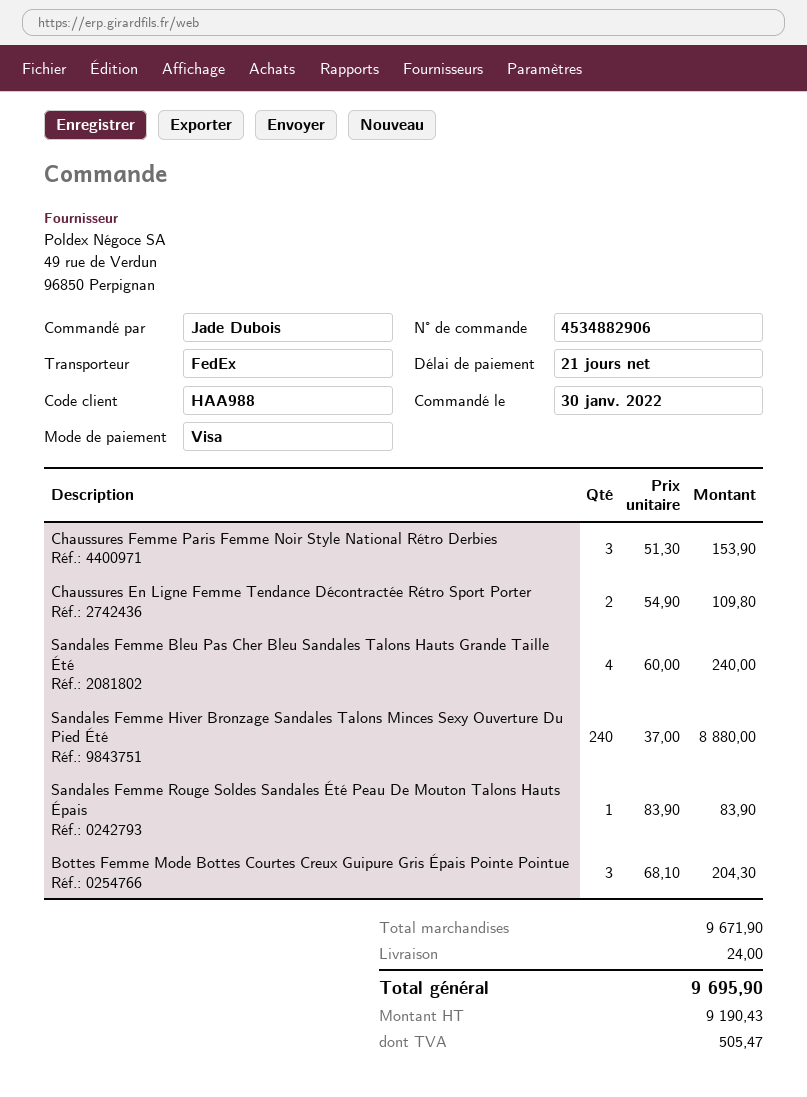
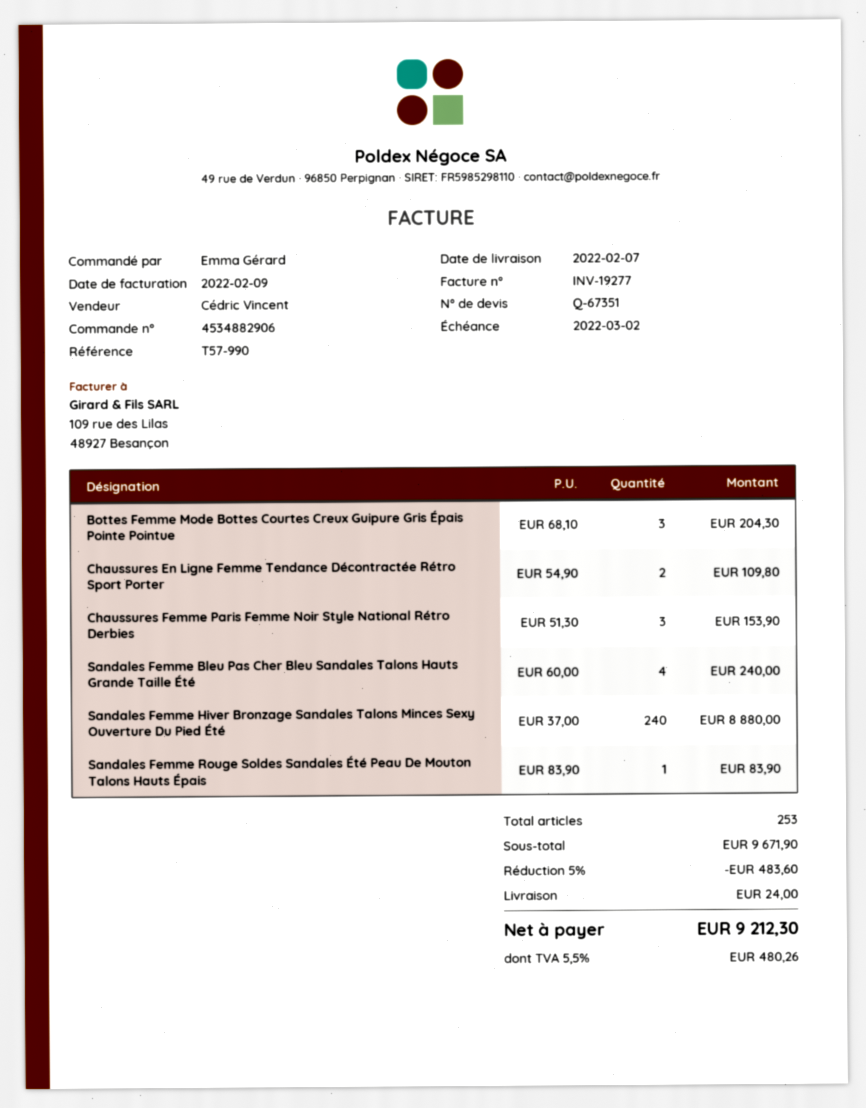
ordered by: Jade Dubois -> Emma Gérard
discount: none -> 5% = 483.60
tax: 505.47 -> 480.26
total: 9695.90 -> 9212.30

